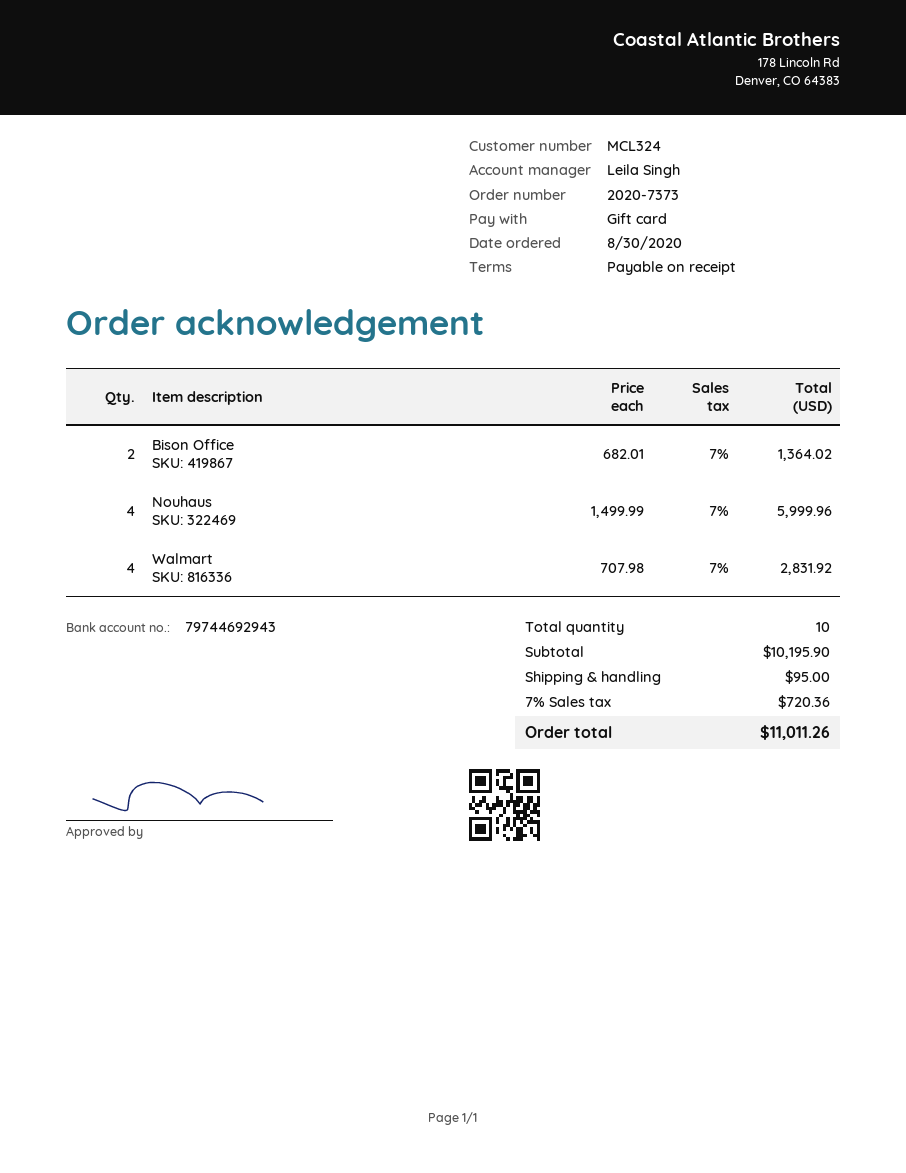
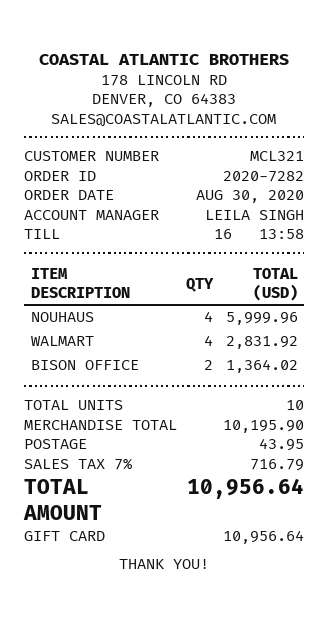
order number: 2020-7373 -> 2020-7282
customer number: MCL324 -> MCL321
shipping: 95.00 -> 43.95
tax: 7% = 720.36 -> 7% = 716.79
total: 11011.26 -> 10956.64

